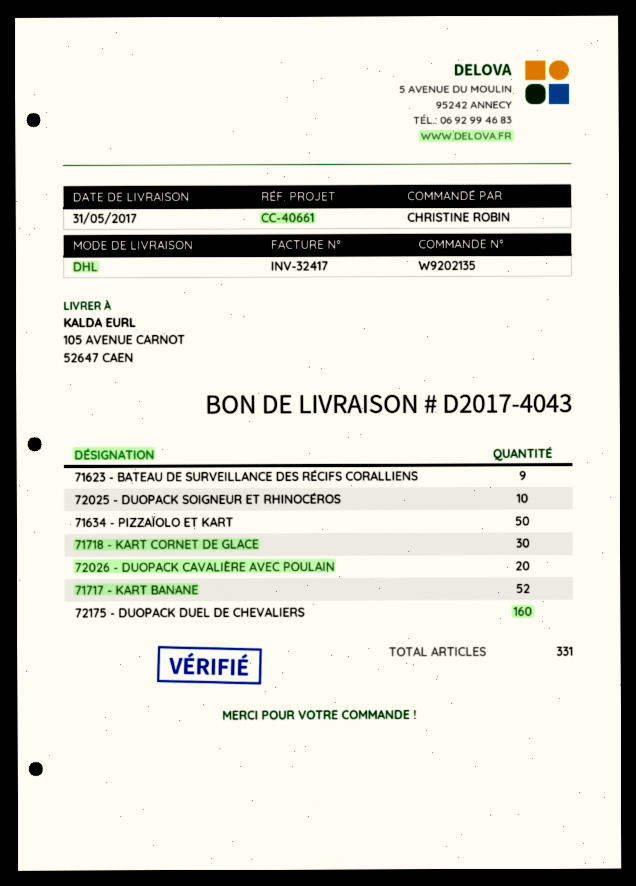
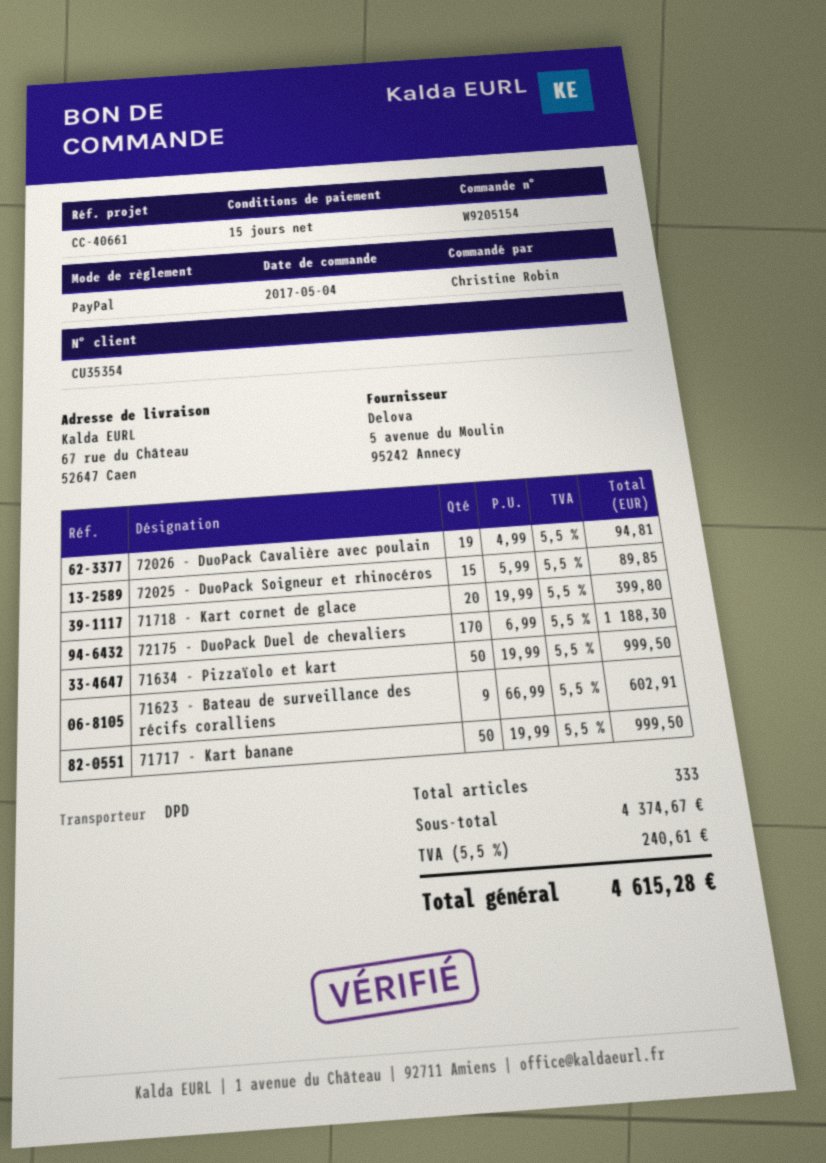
order number: W9202135 -> W9205154
shipping method: DHL -> DPD
ship to: 105 AVENUE CARNOT, 52647 CAEN -> 67 rue du Château, 52647 Caen
72025 - DUOPACK SOIGNEUR ET RHINOCÉROS: 10 -> 15
71718 - KART CORNET DE GLACE: 30 -> 20
72026 - DUOPACK CAVALIÈRE AVEC POULAIN: 20 -> 19
71717 - KART BANANE: 52 -> 50
72175 - DUOPACK DUEL DE CHEVALIERS: 160 -> 170
total quantity: 331 -> 333

